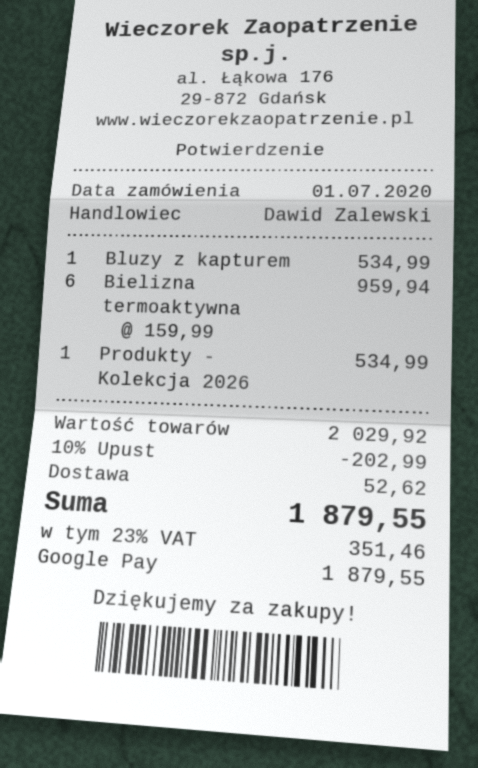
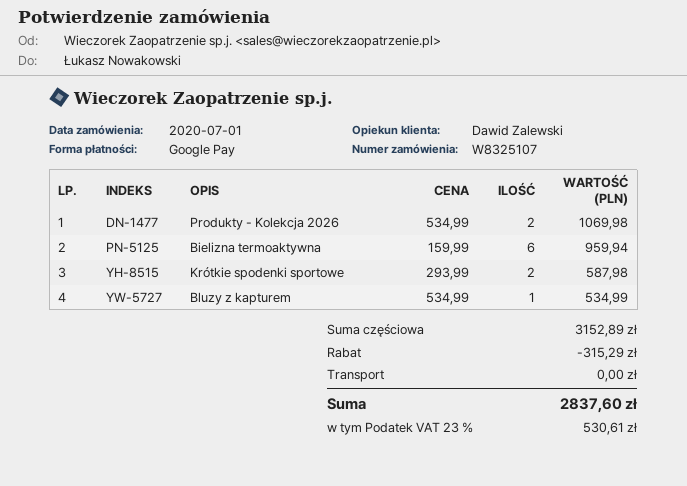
Produkty - Kolekcja 2026: 1 x 534.99 = 534.99 -> 2 x 534.99 = 1069.98
Krótkie spodenki sportowe: none -> 2 x 293.99 = 587.98
subtotal: 2029.92 -> 3152.89
discount: 202.99 -> 315.29
shipping: 52.62 -> 0.00
tax: 23% = 351.46 -> 23% = 530.61
total: 1879.55 -> 2837.60

